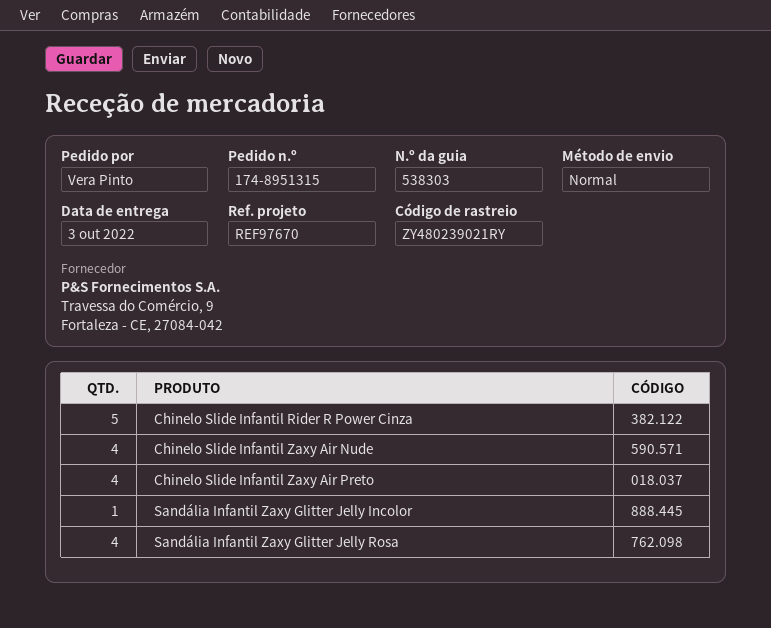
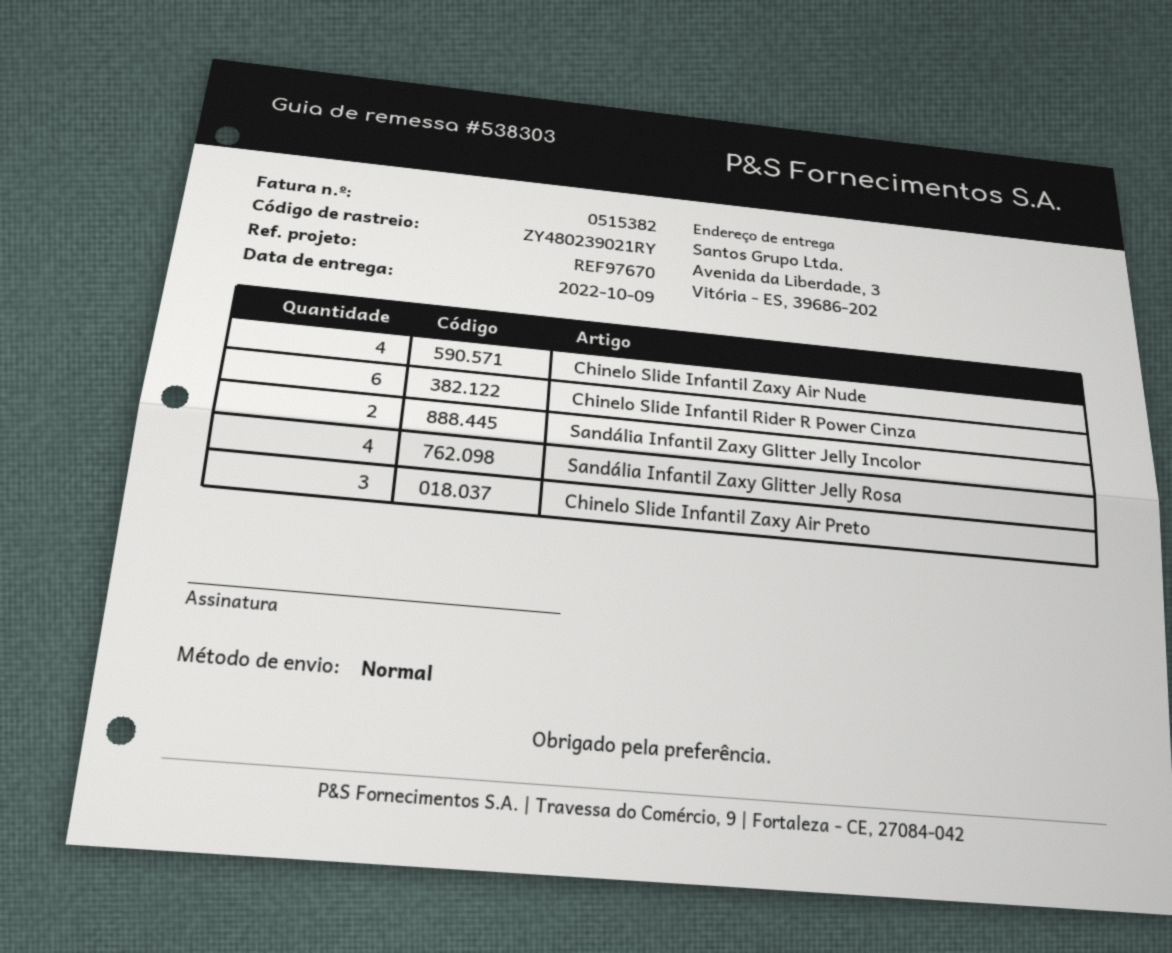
delivery date: 2022-10-03 -> 2022-10-09
Chinelo Slide Infantil Rider R Power Cinza: 5 -> 6
Chinelo Slide Infantil Zaxy Air Preto: 4 -> 3
Sandália Infantil Zaxy Glitter Jelly Incolor: 1 -> 2

